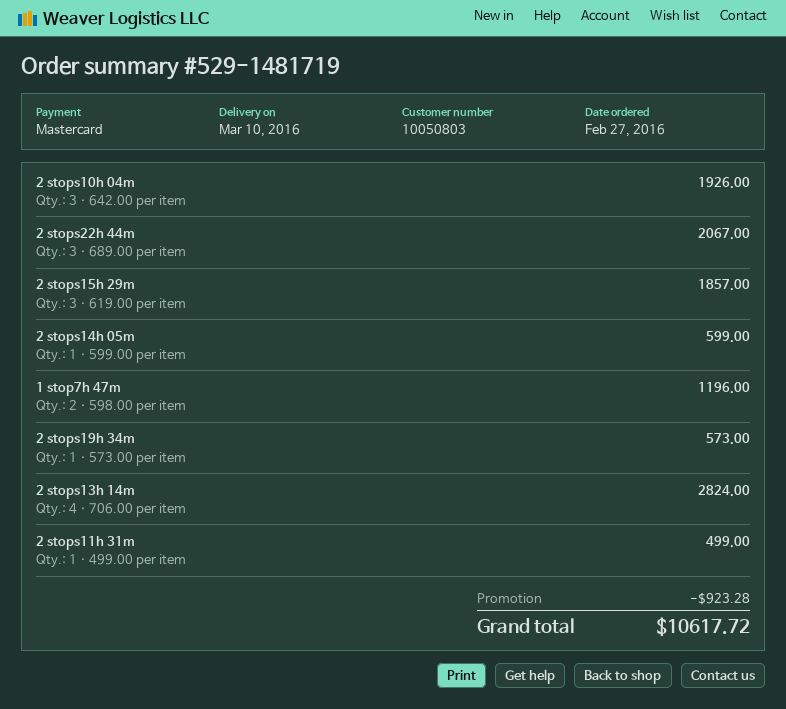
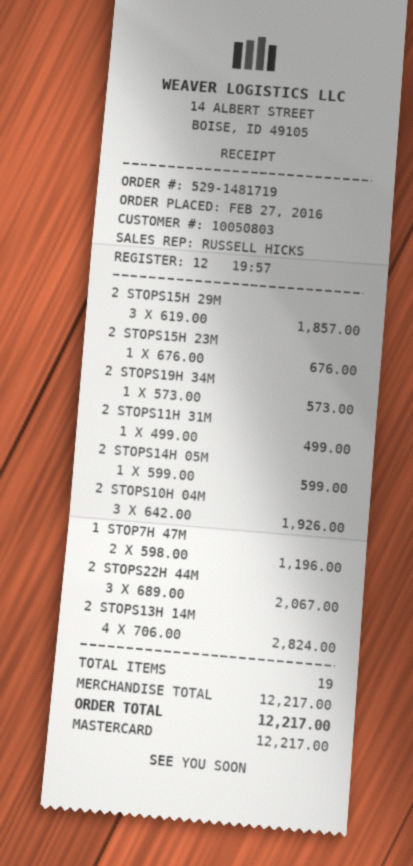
2 STOPS15H 23M: none -> 1 x 676.00 = 676.00
discount: 923.28 -> none
total: 10617.72 -> 12217.00

